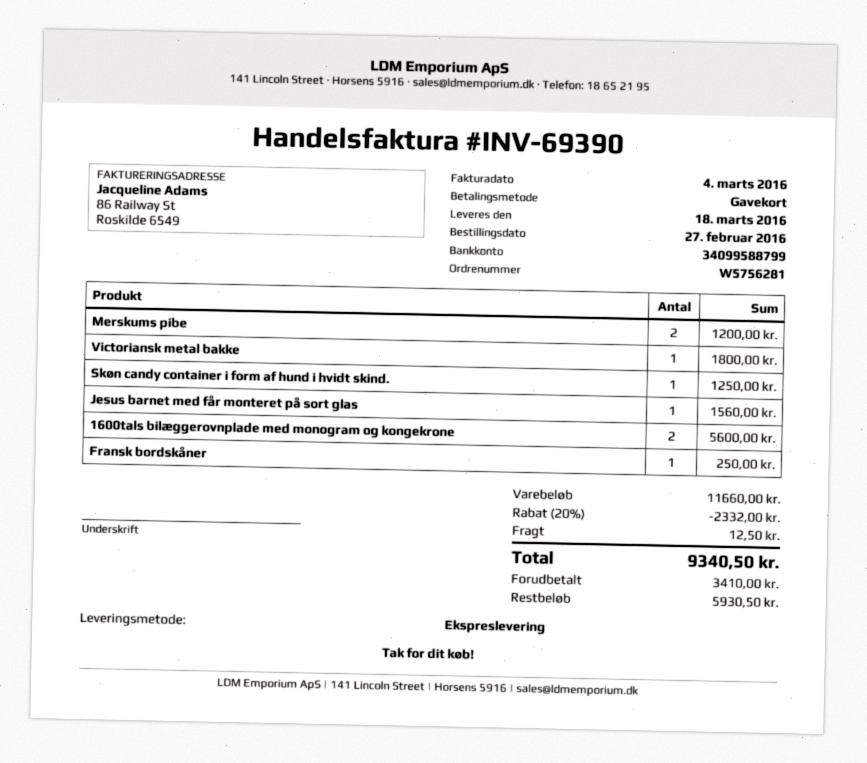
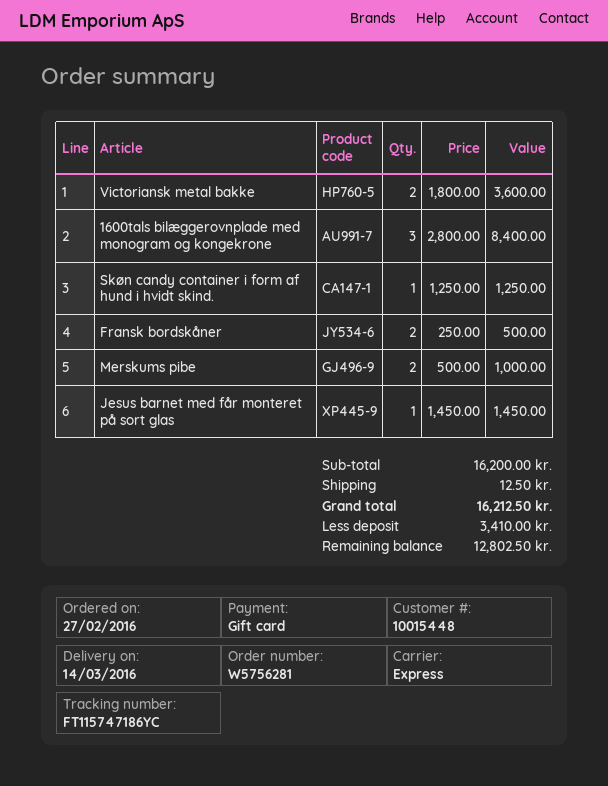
delivery date: 2016-03-18 -> 2016-03-14
Merskums pibe: 2 for 1200.00 -> 2 for 1000.00
Victoriansk metal bakke: 1 for 1800.00 -> 2 for 3600.00
Jesus barnet med får monteret på sort glas: 1 for 1560.00 -> 1 for 1450.00
1600tals bilæggerovnplade med monogram og kongekrone: 2 for 5600.00 -> 3 for 8400.00
Fransk bordskåner: 1 for 250.00 -> 2 for 500.00
subtotal: 11660.00 -> 16200.00
discount: 20% = 2332.00 -> none
total: 9340.50 -> 16212.50
balance: 5930.50 -> 12802.50

